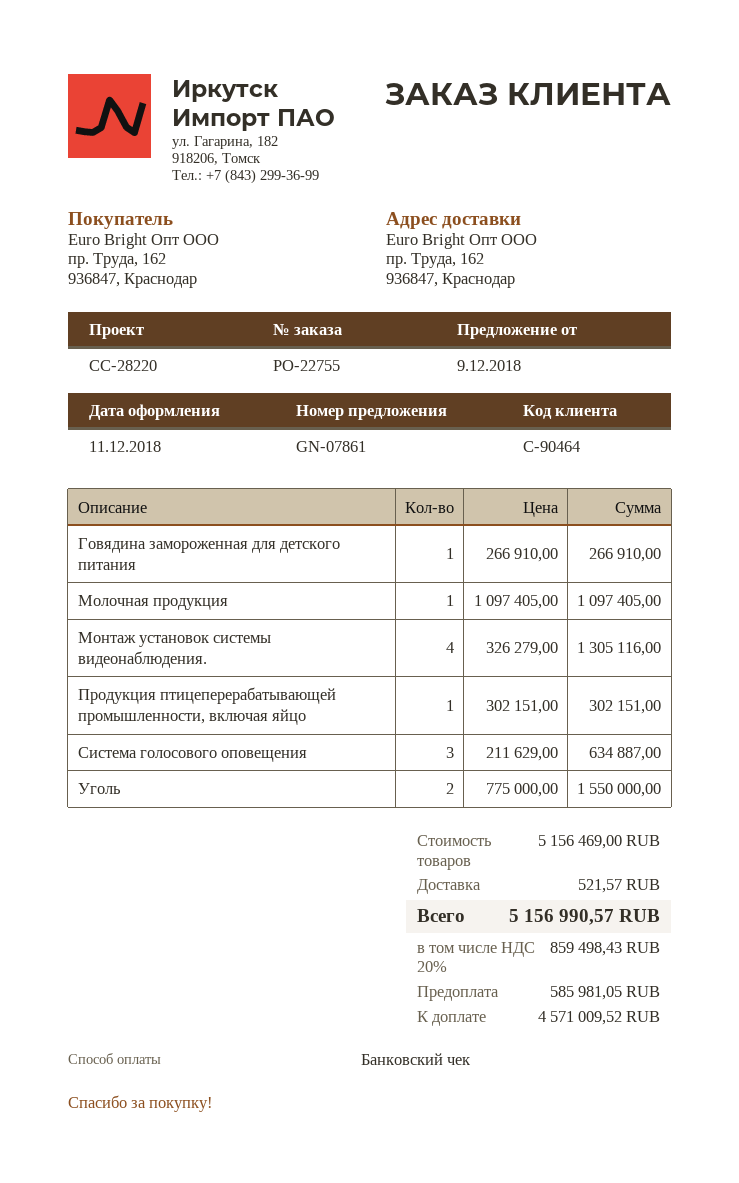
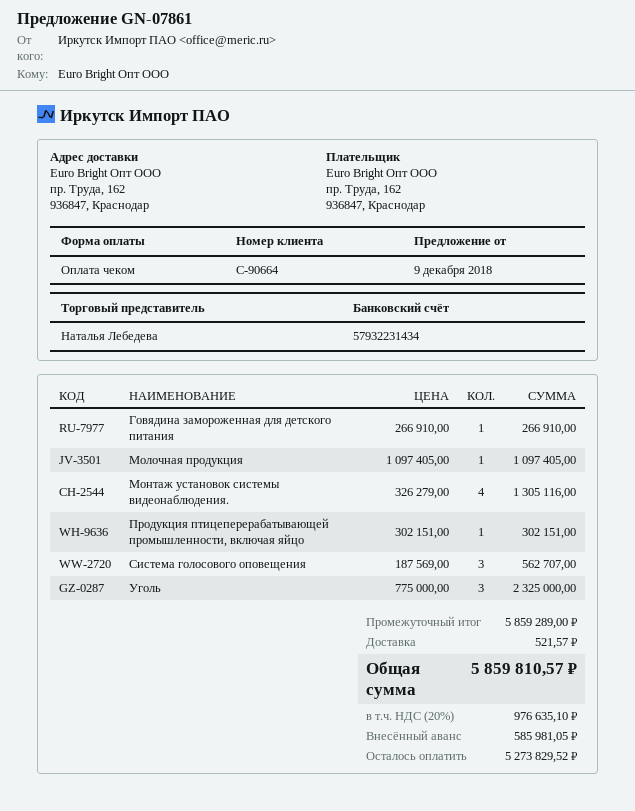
customer number: C-90464 -> C-90664
Система голосового оповещения: 3 x 211629.00 = 634887.00 -> 3 x 187569.00 = 562707.00
Уголь: 2 x 775000.00 = 1550000.00 -> 3 x 775000.00 = 2325000.00
subtotal: 5156469.00 -> 5859289.00
tax: 20% = 859498.43 -> 20% = 976635.10
total: 5156990.57 -> 5859810.57
balance: 4571009.52 -> 5273829.52

